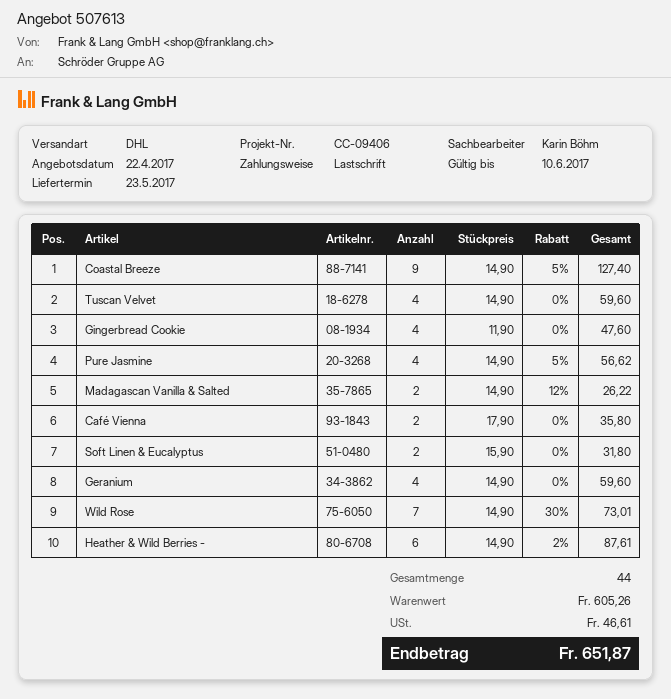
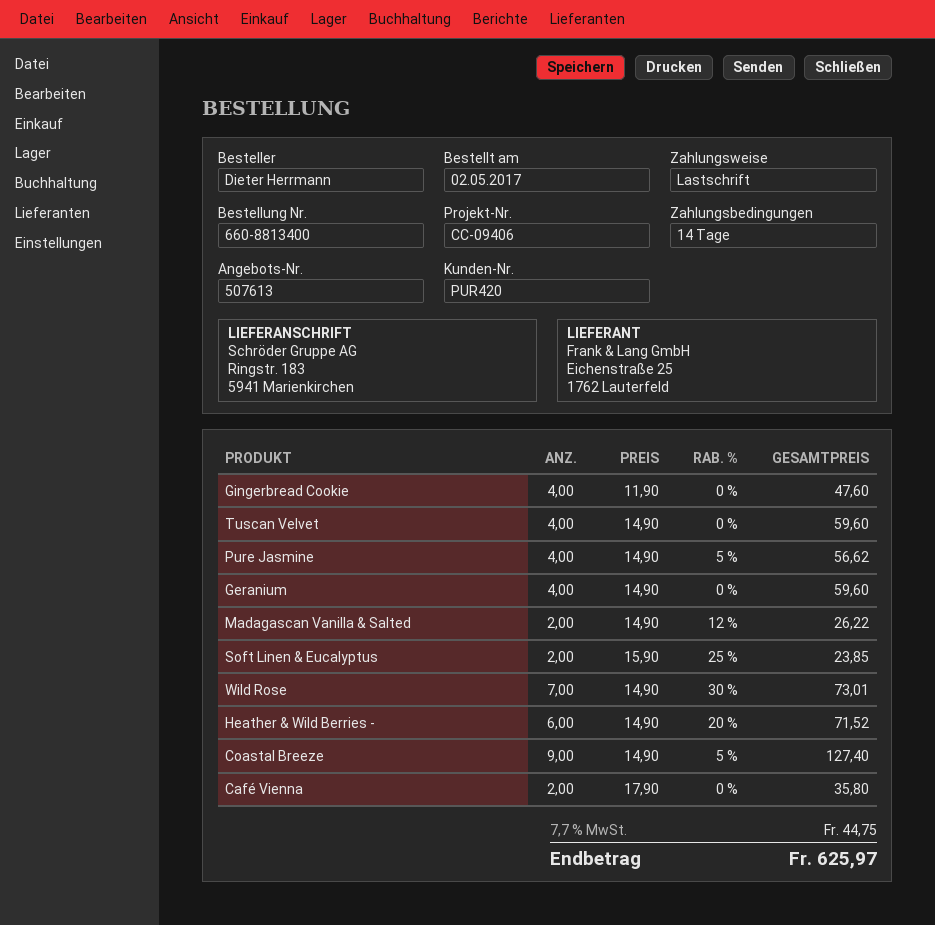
Soft Linen & Eucalyptus: 2 x 15.90 = 31.80 -> 2 x 15.90 - 25% = 23.85
Heather & Wild Berries -: 6 x 14.90 - 2% = 87.61 -> 6 x 14.90 - 20% = 71.52
tax: 46.61 -> 44.75
total: 651.87 -> 625.97

